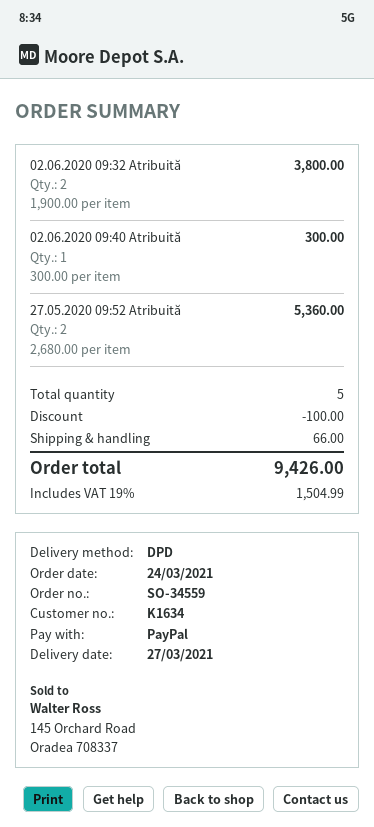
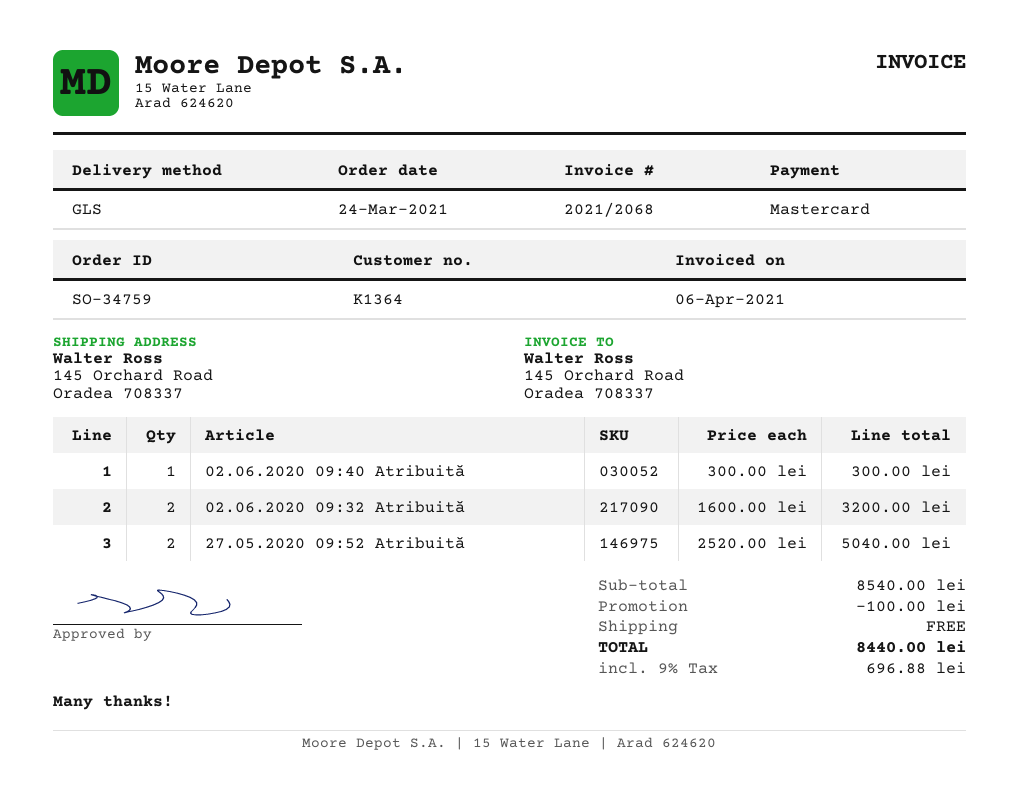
order number: SO-34559 -> SO-34759
customer number: K1634 -> K1364
payment method: PayPal -> Mastercard
shipping method: DPD -> GLS
02.06.2020 09:32 Atribuită: 2 x 1900.00 = 3800.00 -> 2 x 1600.00 = 3200.00
27.05.2020 09:52 Atribuită: 2 x 2680.00 = 5360.00 -> 2 x 2520.00 = 5040.00
shipping: 66.00 -> 0.00
tax: 19% = 1504.99 -> 9% = 696.88
total: 9426.00 -> 8440.00

